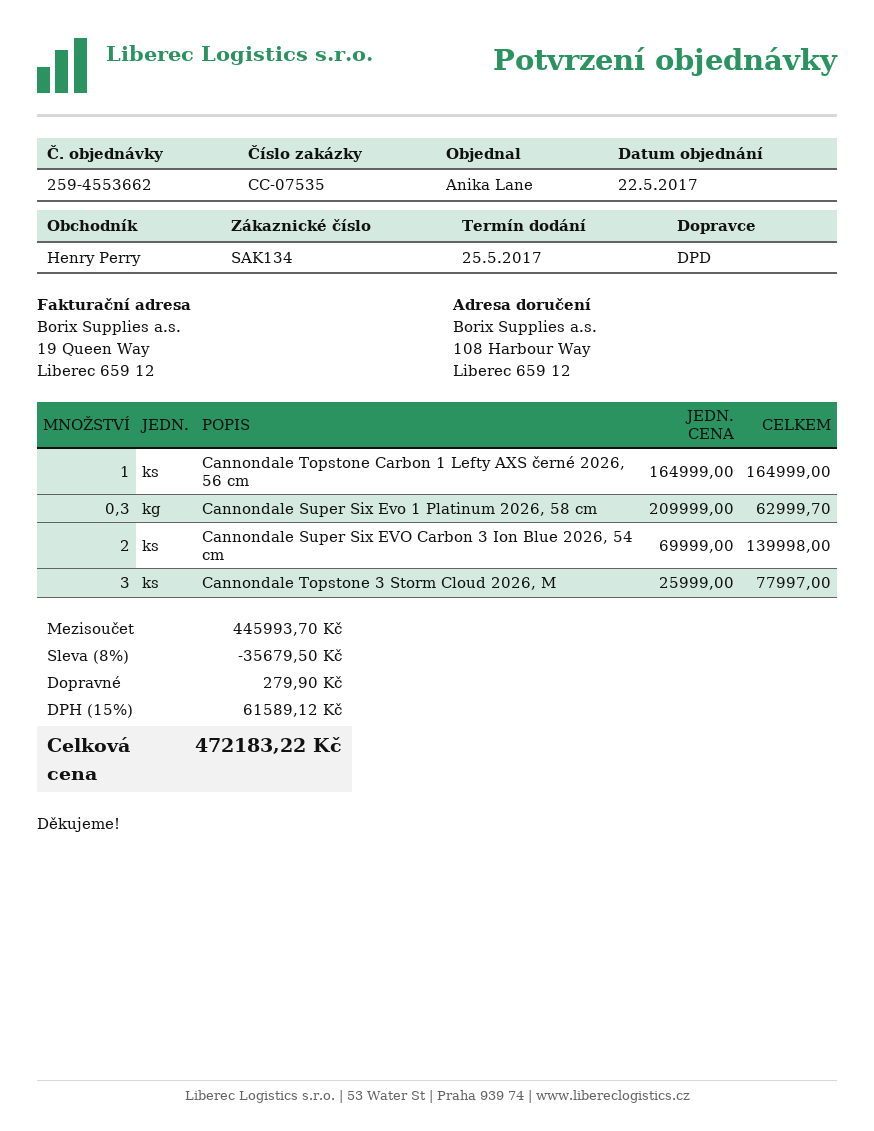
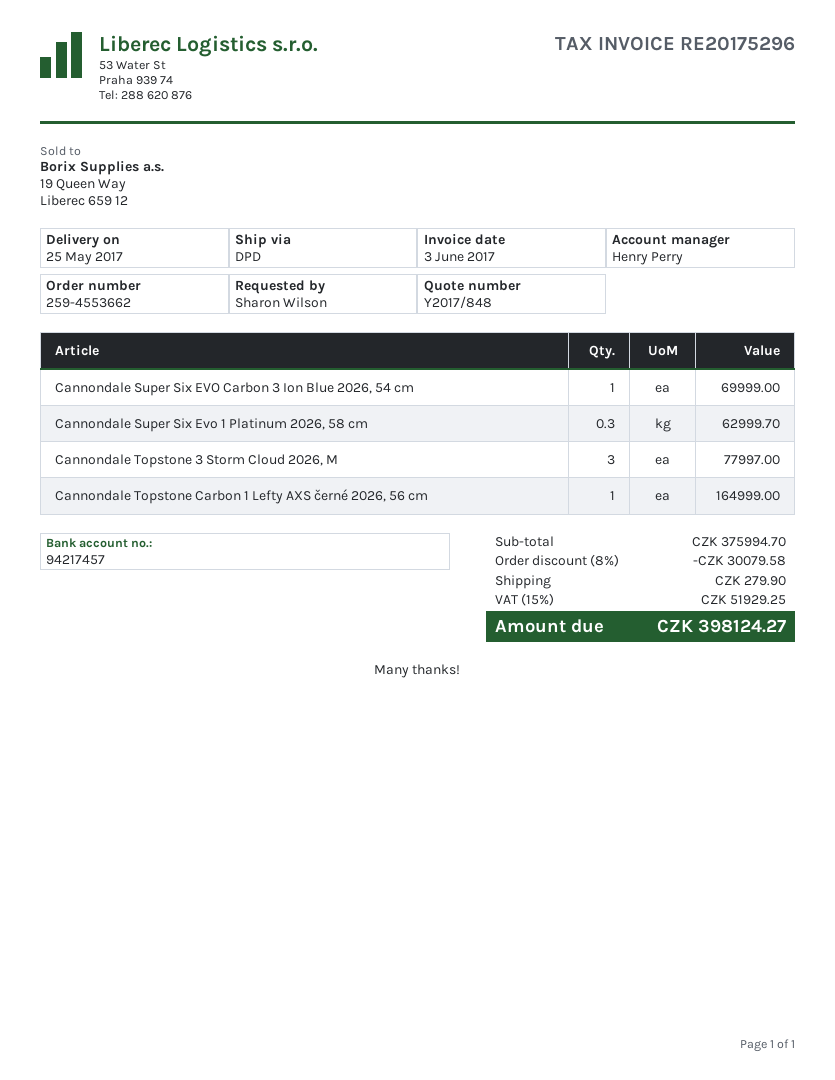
ordered by: Anika Lane -> Sharon Wilson
Cannondale Super Six EVO Carbon 3 Ion Blue 2026, 54 cm: 2 for 139998.00 -> 1 for 69999.00
subtotal: 445993.70 -> 375994.70
discount: 8% = 35679.50 -> 8% = 30079.58
tax: 15% = 61589.12 -> 15% = 51929.25
total: 472183.22 -> 398124.27

